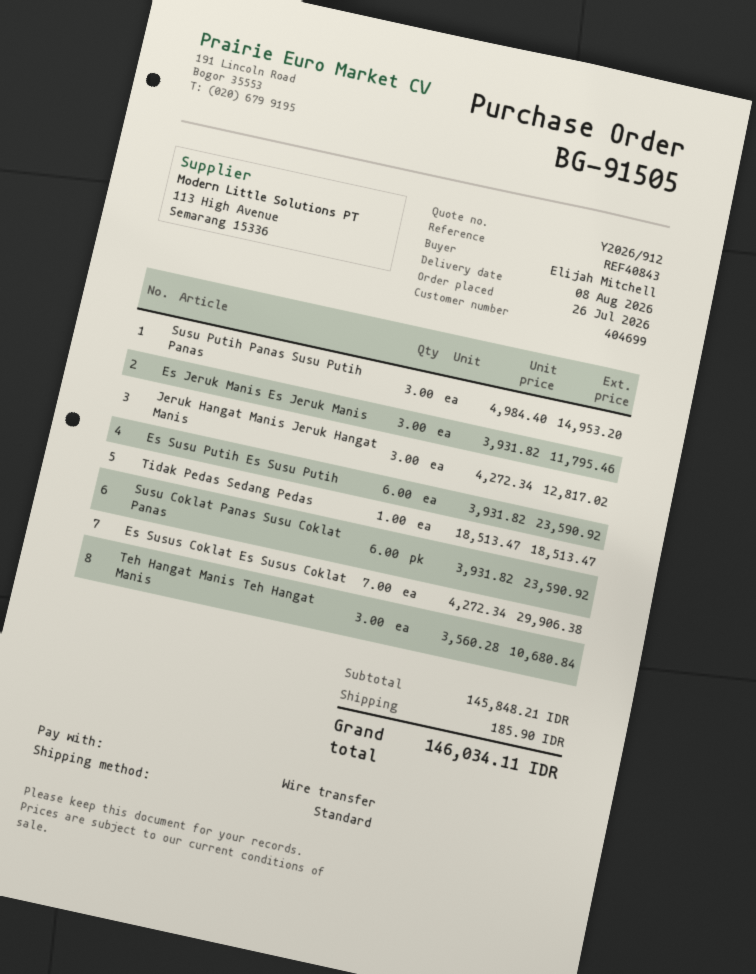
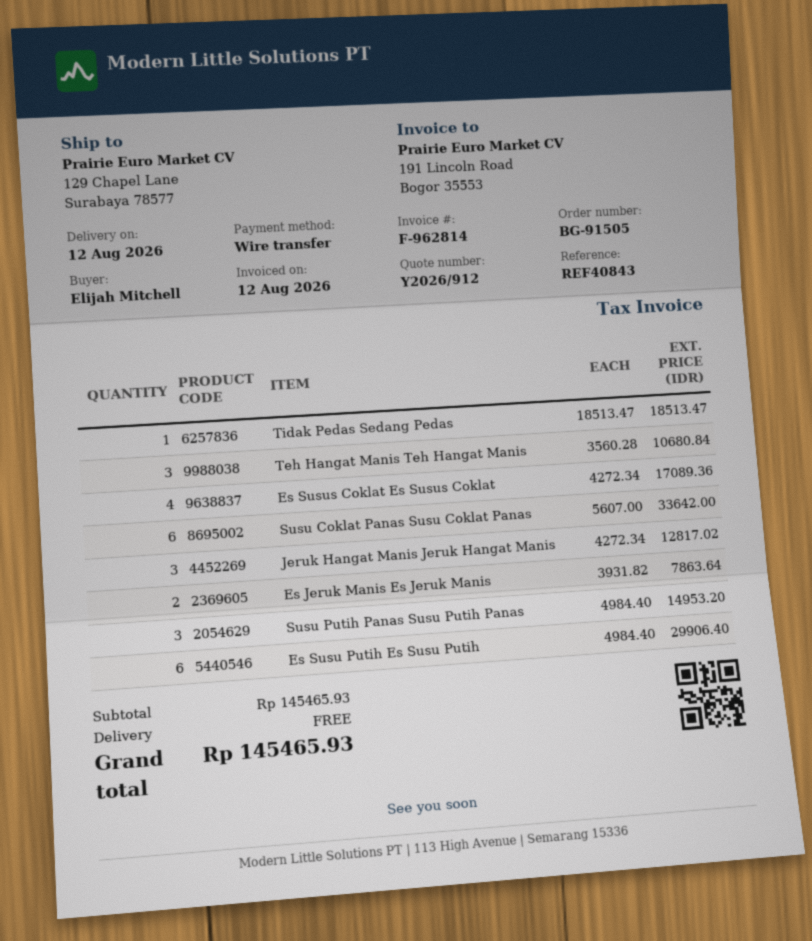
delivery date: 2026-08-08 -> 2026-08-12
Es Jeruk Manis Es Jeruk Manis: 3 x 3931.82 = 11795.46 -> 2 x 3931.82 = 7863.64
Es Susu Putih Es Susu Putih: 6 x 3931.82 = 23590.92 -> 6 x 4984.40 = 29906.40
Susu Coklat Panas Susu Coklat Panas: 6 x 3931.82 = 23590.92 -> 6 x 5607.00 = 33642.00
Es Susus Coklat Es Susus Coklat: 7 x 4272.34 = 29906.38 -> 4 x 4272.34 = 17089.36
subtotal: 145848.21 -> 145465.93
shipping: 185.90 -> 0.00
total: 146034.11 -> 145465.93

